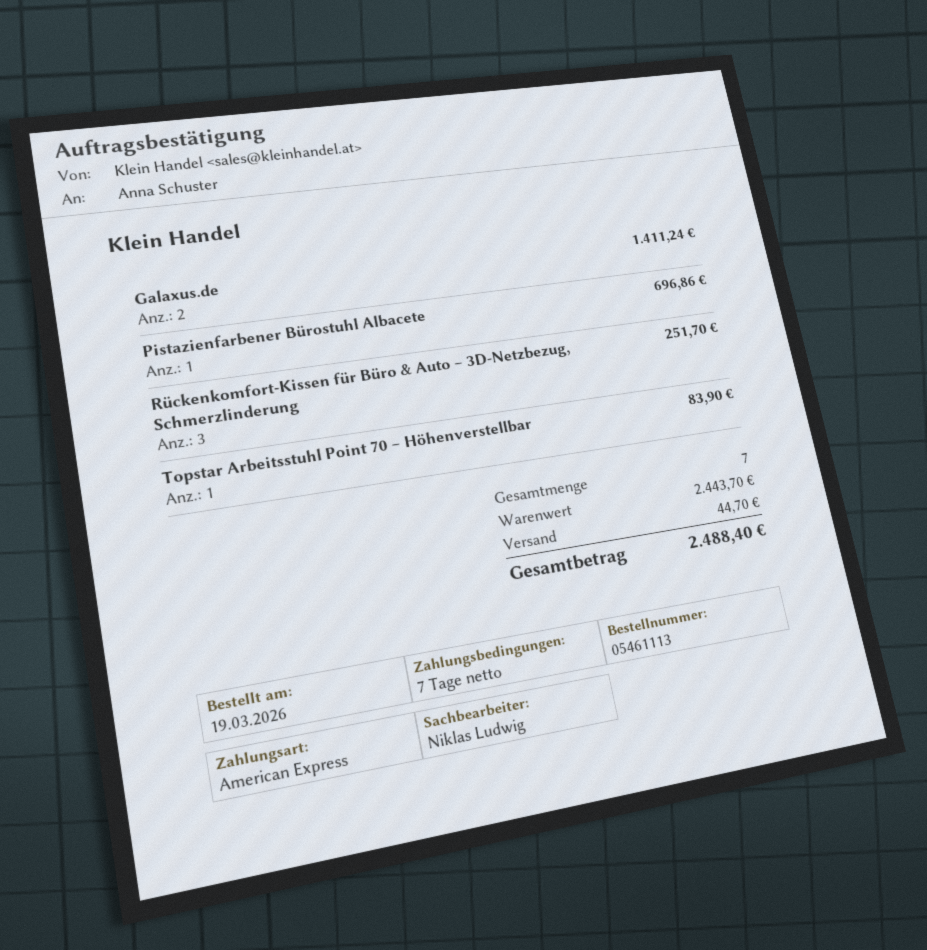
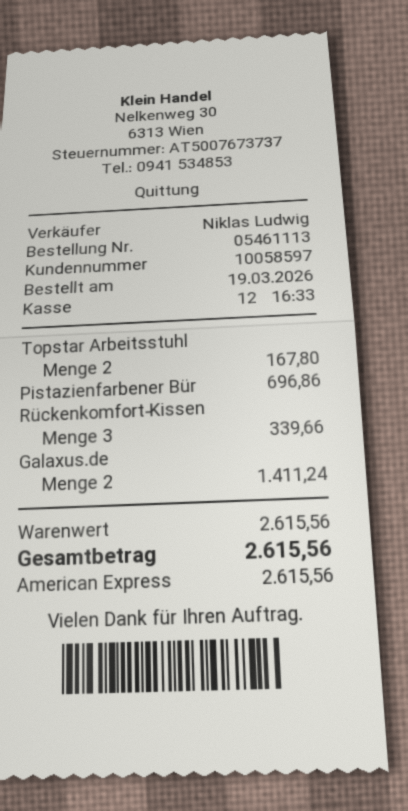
Rückenkomfort‑Kissen für Büro & Auto – 3D-Netzbezug, Schmerzlinderung: 3 for 251.70 -> 3 for 339.66
Topstar Arbeitsstuhl Point 70 – Höhenverstellbar: 1 for 83.90 -> 2 for 167.80
subtotal: 2443.70 -> 2615.56
shipping: 44.70 -> none
total: 2488.40 -> 2615.56

